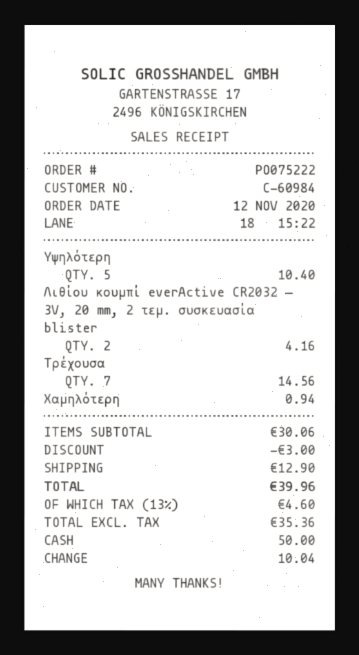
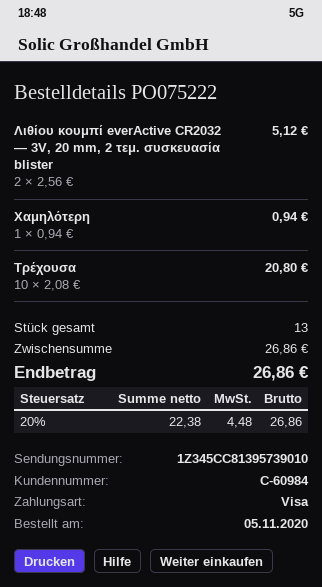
order date: 2020-11-12 -> 2020-11-05
payment method: cash -> Visa
Υψηλότερη: 5 for 10.40 -> none
Λιθίου κουμπί everActive CR2032 — 3V, 20 mm, 2 τεμ. συσκευασία blister: 2 for 4.16 -> 2 for 5.12
Τρέχουσα: 7 for 14.56 -> 10 for 20.80
subtotal: 30.06 -> 26.86
discount: 3.00 -> none
shipping: 12.90 -> none
net: 35.36 -> 22.38
tax: 13% = 4.60 -> 20% = 4.48
total: 39.96 -> 26.86

